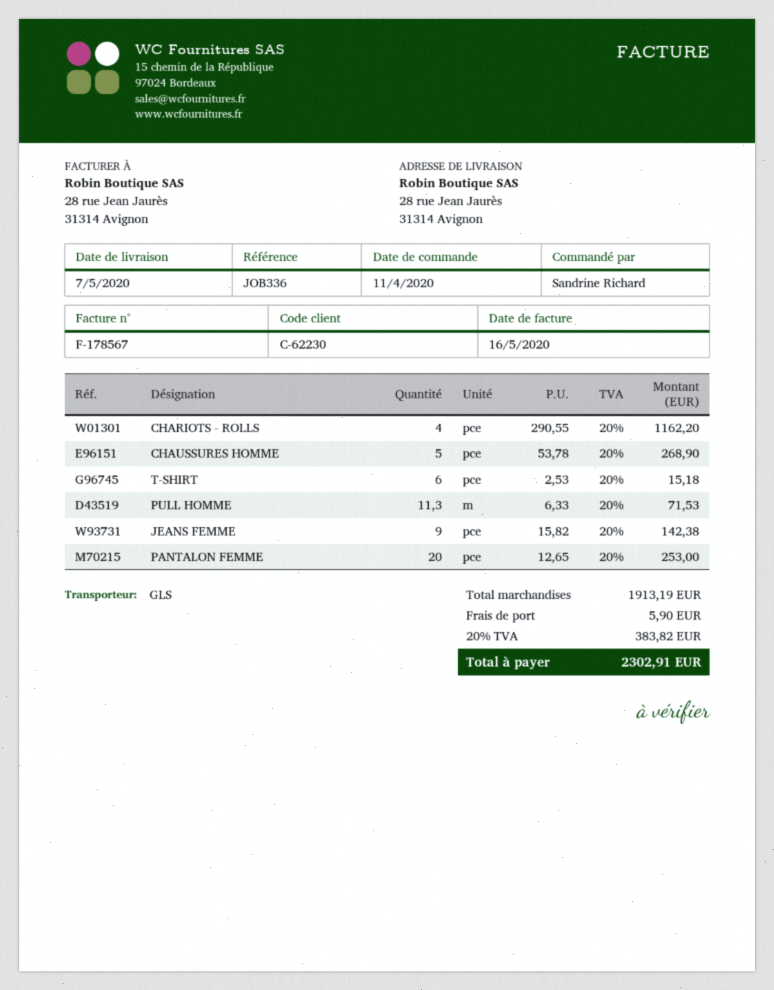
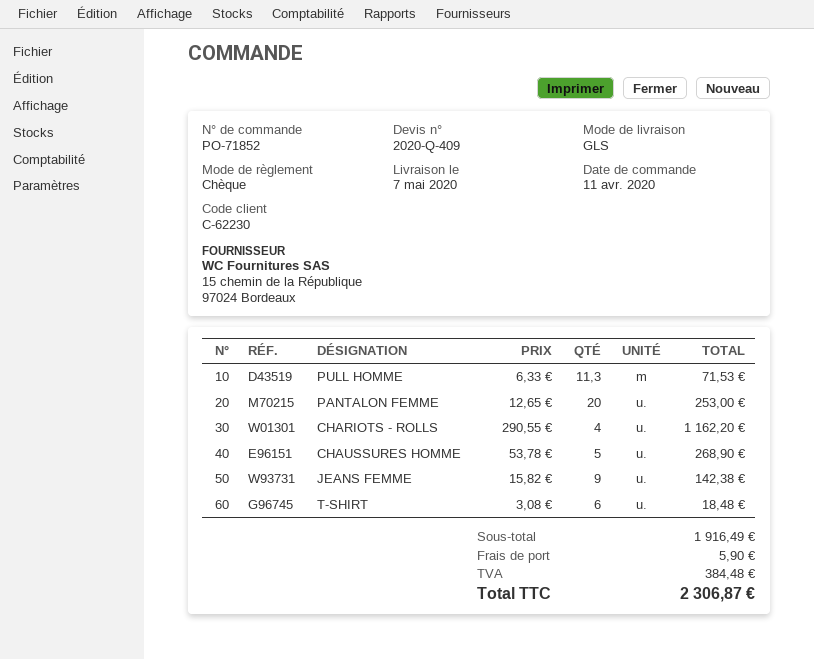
T-SHIRT: 6 x 2.53 = 15.18 -> 6 x 3.08 = 18.48
subtotal: 1913.19 -> 1916.49
tax: 383.82 -> 384.48
total: 2302.91 -> 2306.87

